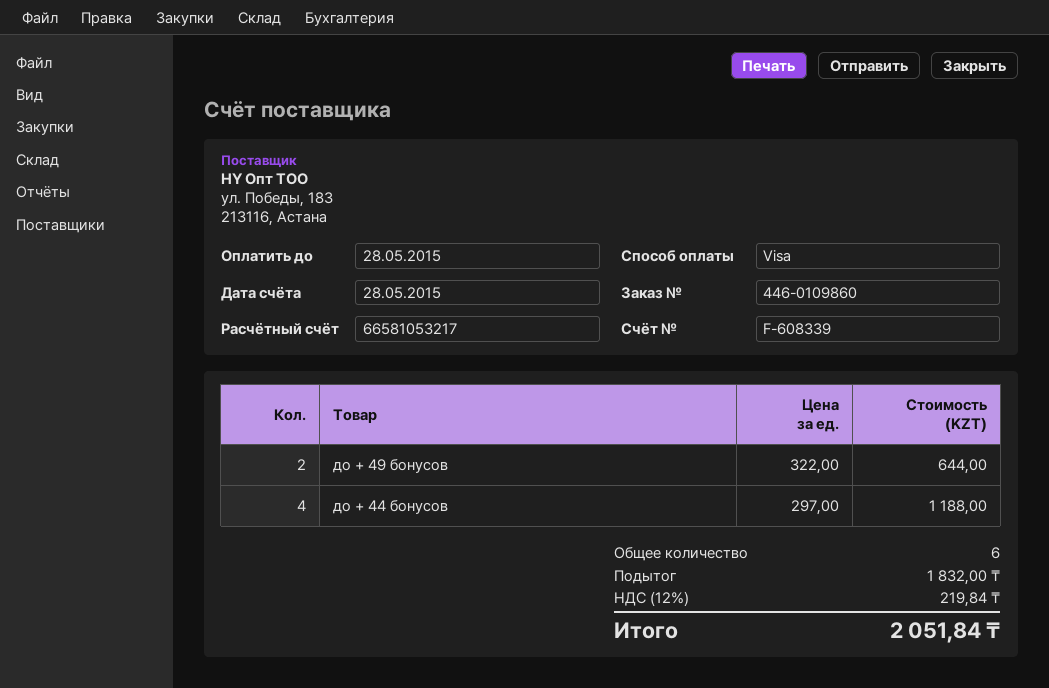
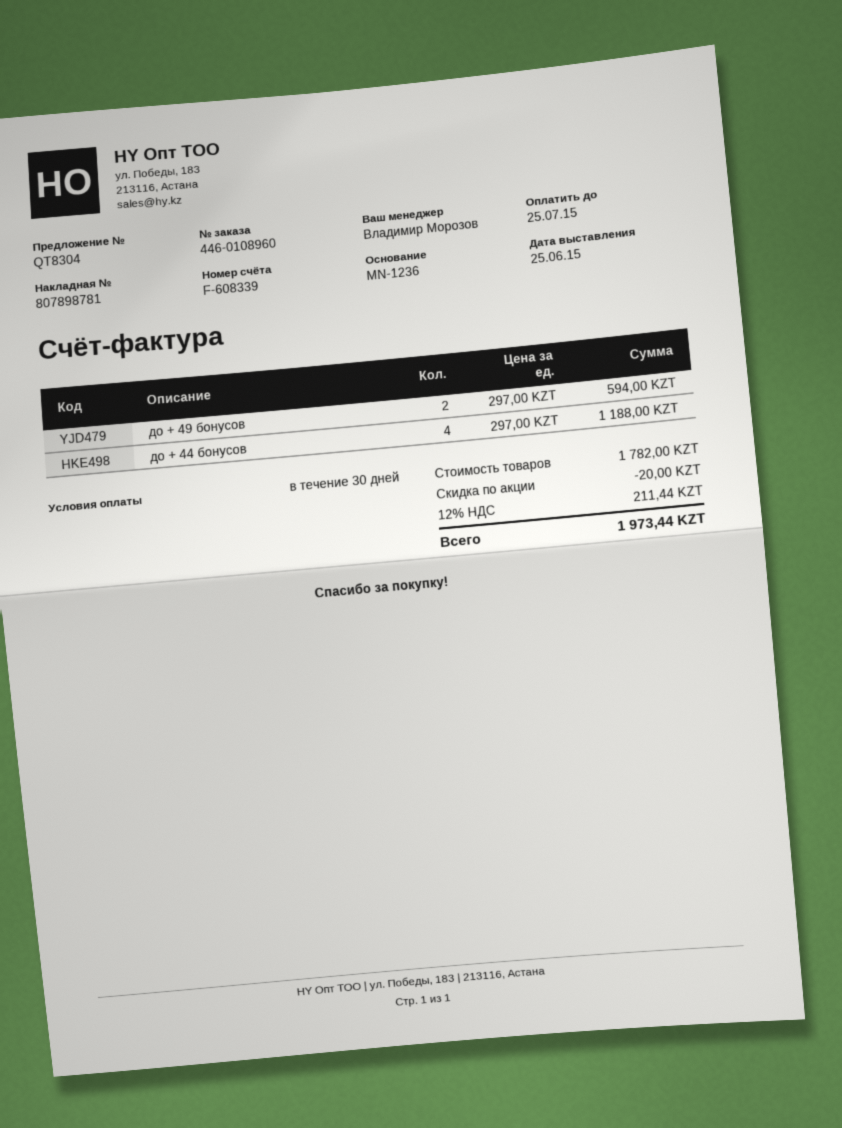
order number: 446-0109860 -> 446-0108960
invoice date: 2015-05-28 -> 2015-06-25
due date: 2015-05-28 -> 2015-07-25
до + 49 бонусов: 2 x 322.00 = 644.00 -> 2 x 297.00 = 594.00
subtotal: 1832.00 -> 1782.00
discount: none -> 20.00
tax: 12% = 219.84 -> 12% = 211.44
total: 2051.84 -> 1973.44

